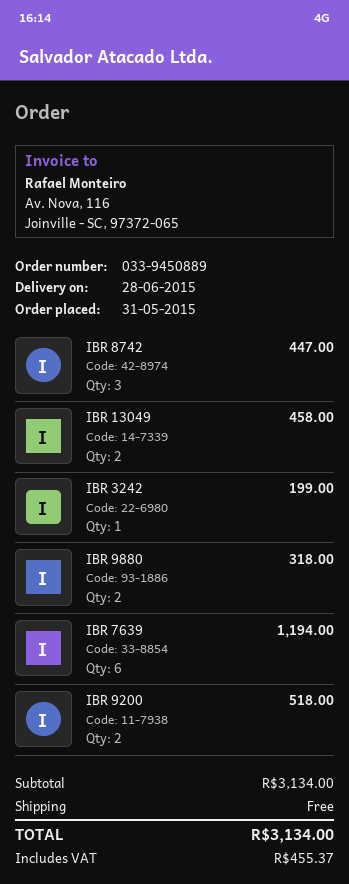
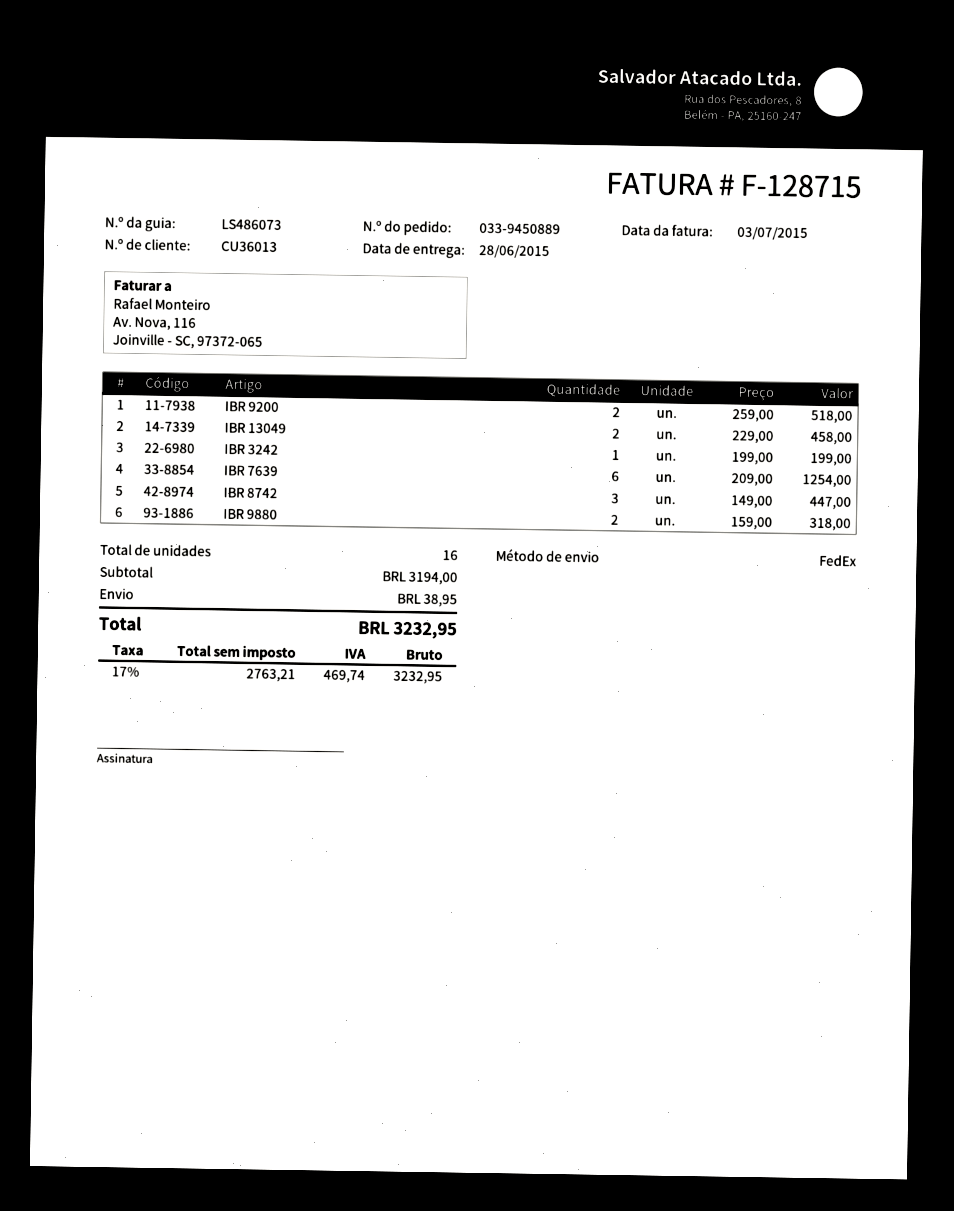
IBR 7639: 6 for 1194.00 -> 6 for 1254.00
subtotal: 3134.00 -> 3194.00
shipping: 0.00 -> 38.95
tax: 455.37 -> 469.74
total: 3134.00 -> 3232.95

